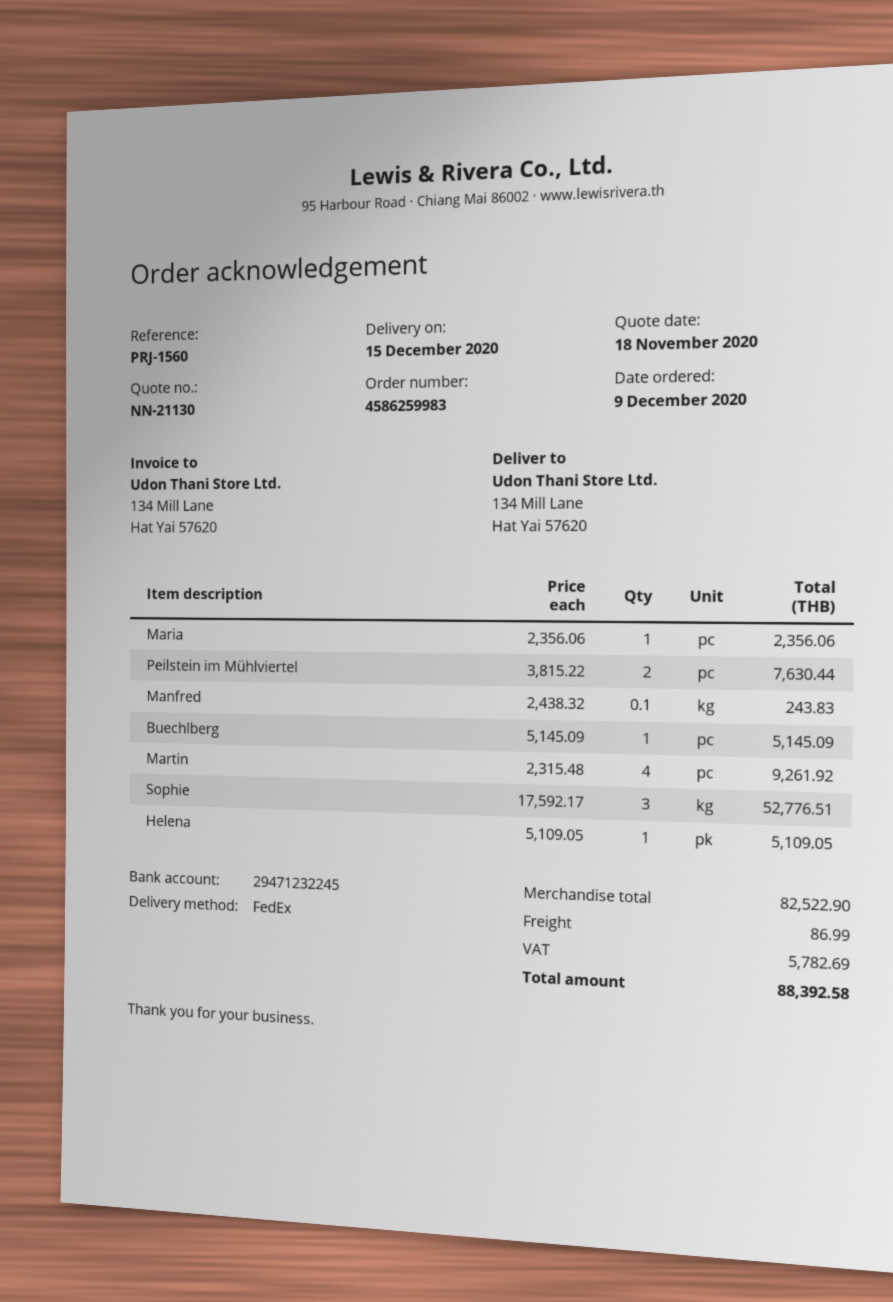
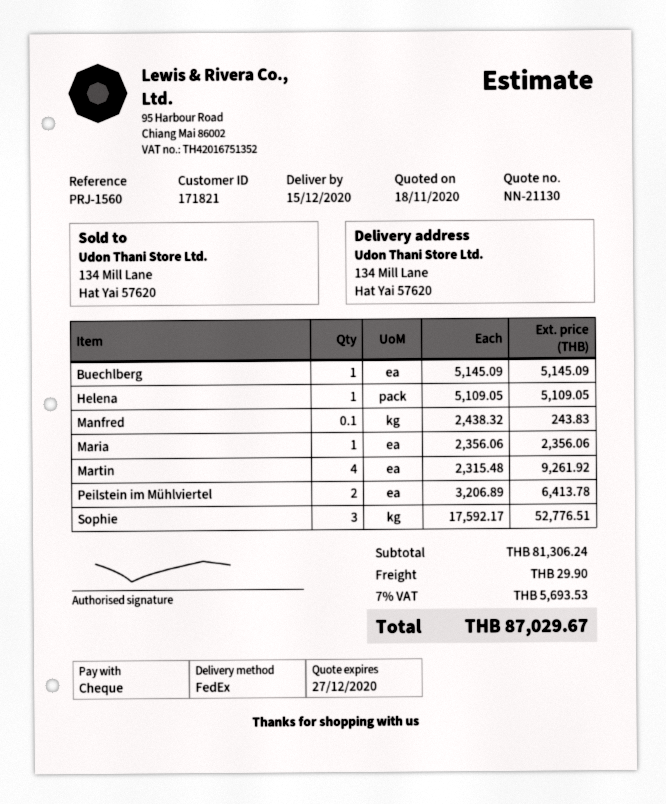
Peilstein im Mühlviertel: 2 x 3815.22 = 7630.44 -> 2 x 3206.89 = 6413.78
subtotal: 82522.90 -> 81306.24
shipping: 86.99 -> 29.90
tax: 5782.69 -> 5693.53
total: 88392.58 -> 87029.67

